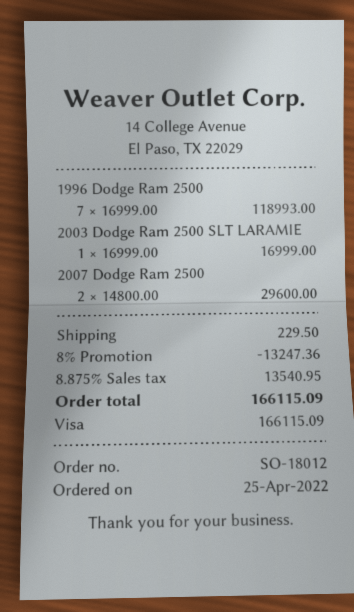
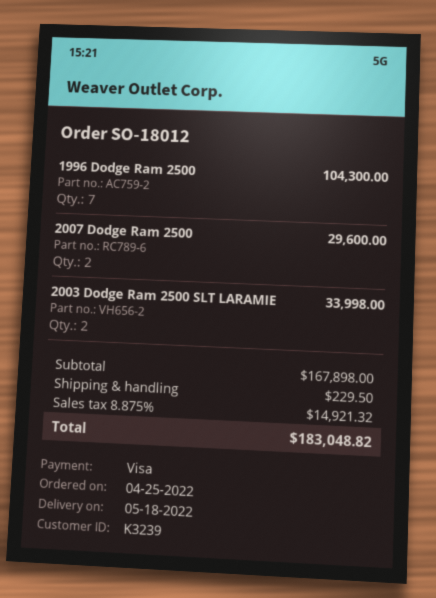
1996 Dodge Ram 2500: 7 for 118993.00 -> 7 for 104300.00
2003 Dodge Ram 2500 SLT LARAMIE: 1 for 16999.00 -> 2 for 33998.00
discount: 8% = 13247.36 -> none
tax: 8.875% = 13540.95 -> 8.875% = 14921.32
total: 166115.09 -> 183048.82

